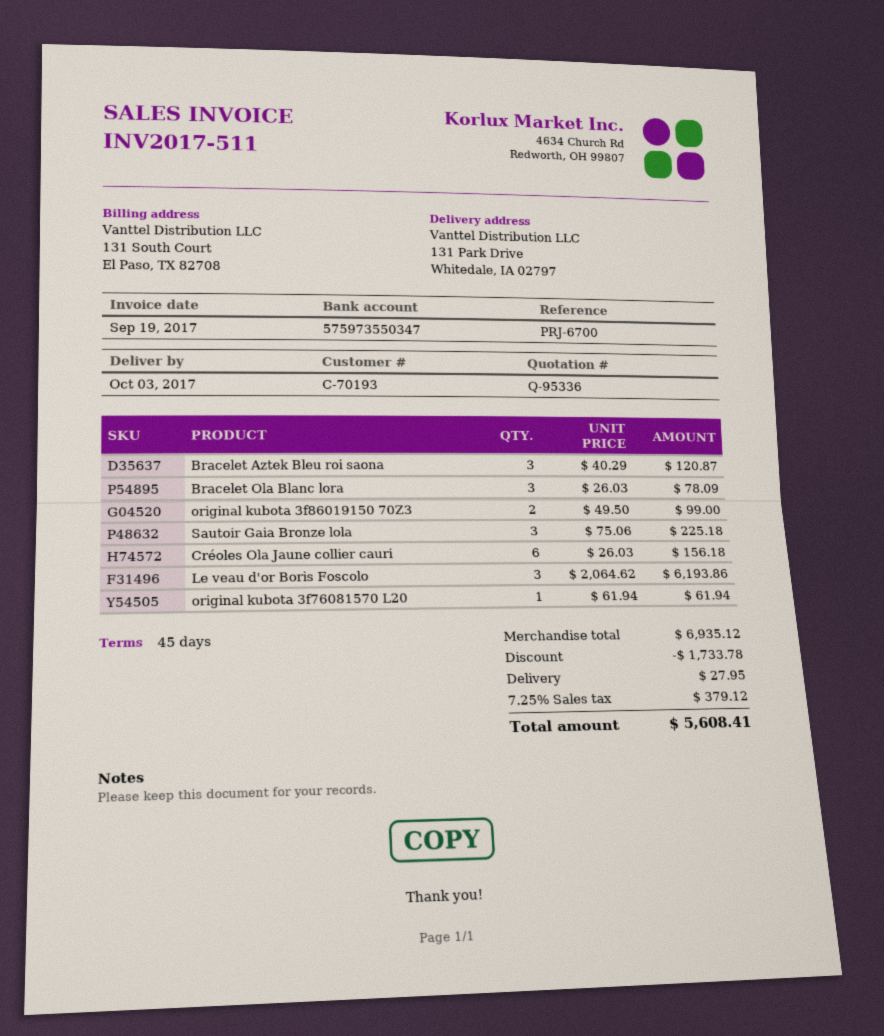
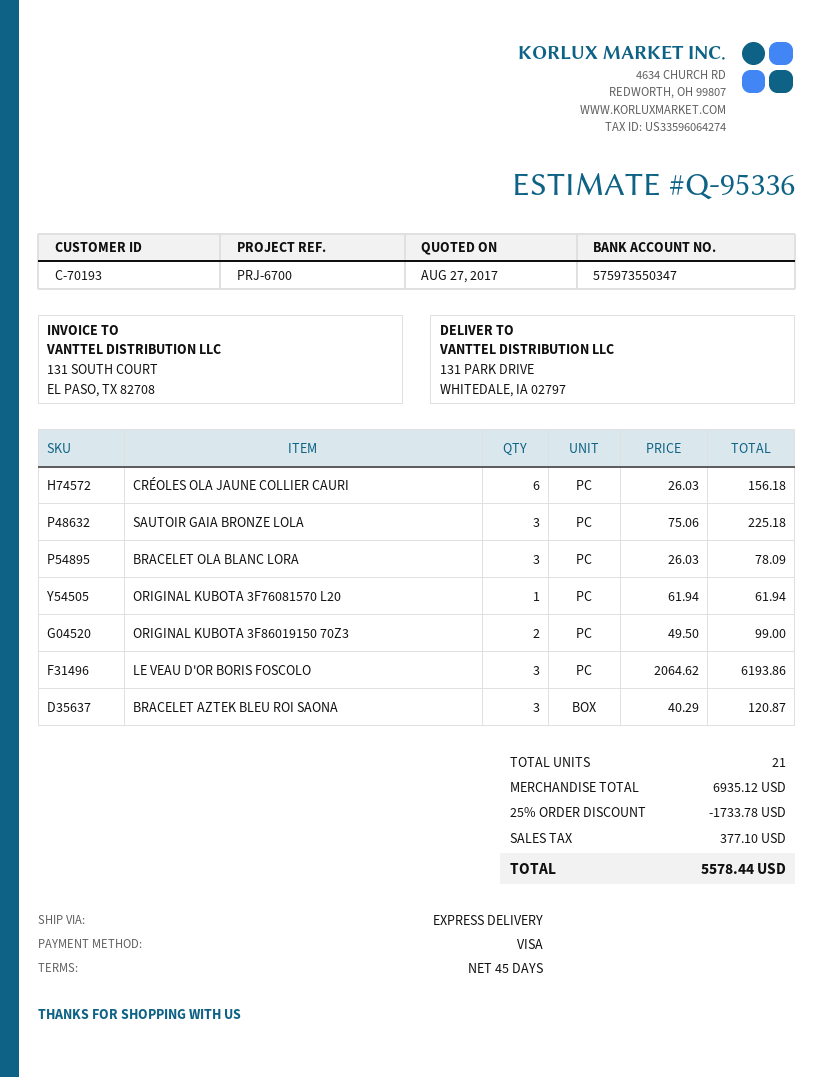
shipping: 27.95 -> none
tax: 379.12 -> 377.10
total: 5608.41 -> 5578.44

